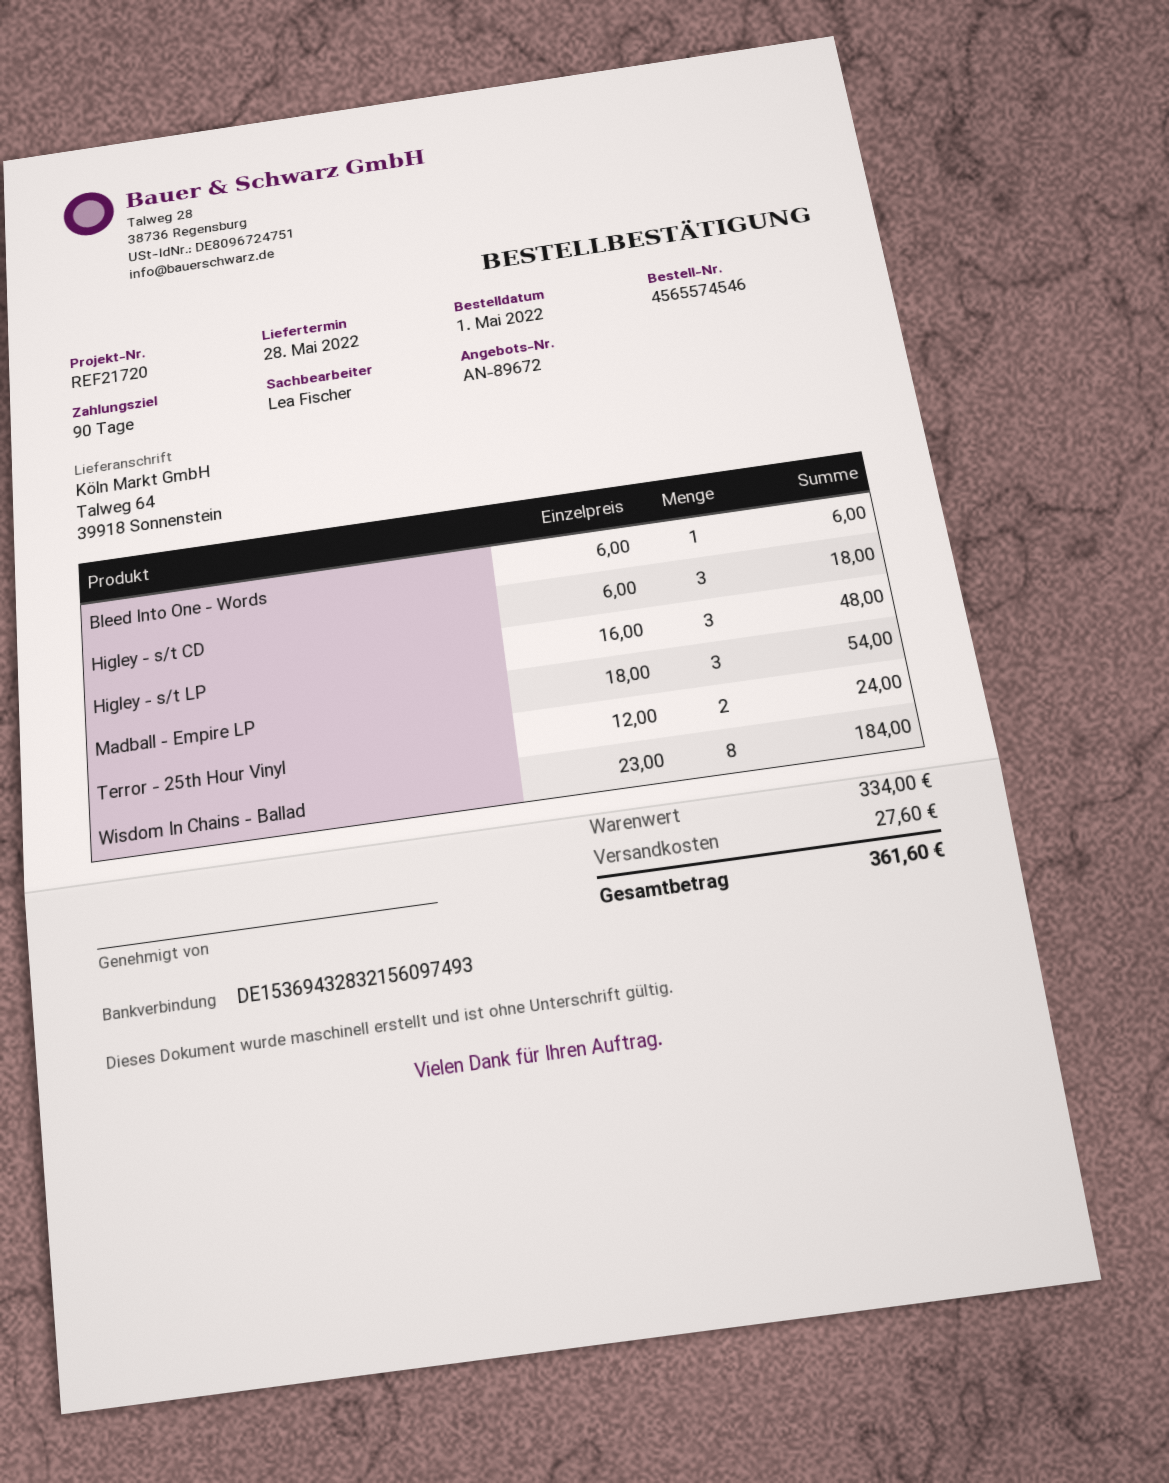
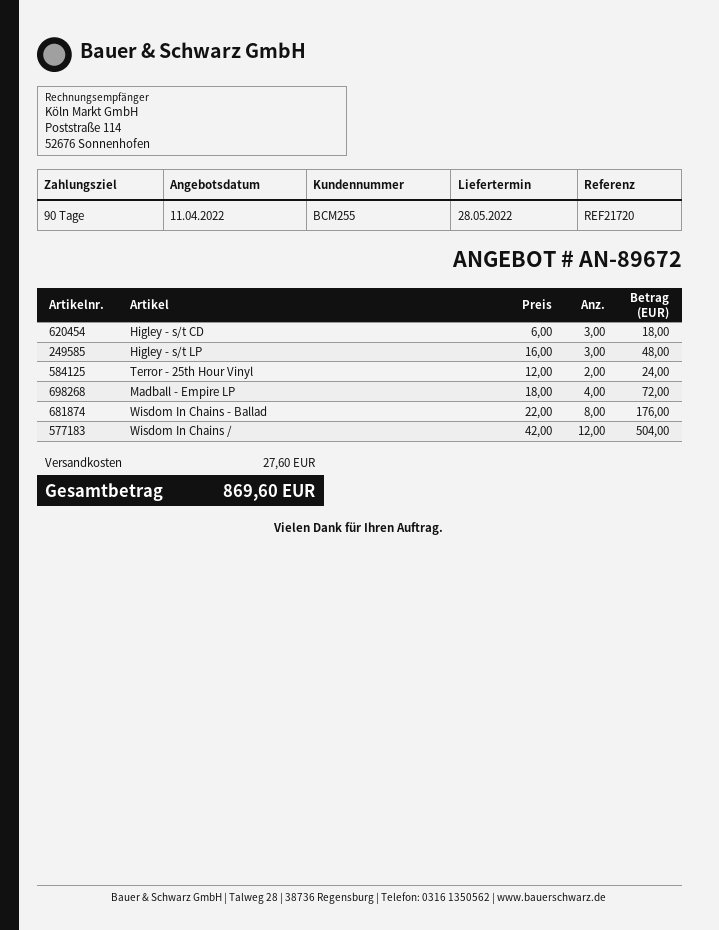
Bleed Into One - Words: 1 x 6.00 = 6.00 -> none
Madball - Empire LP: 3 x 18.00 = 54.00 -> 4 x 18.00 = 72.00
Wisdom In Chains - Ballad: 8 x 23.00 = 184.00 -> 8 x 22.00 = 176.00
Wisdom In Chains /: none -> 12 x 42.00 = 504.00
total: 361.60 -> 869.60

